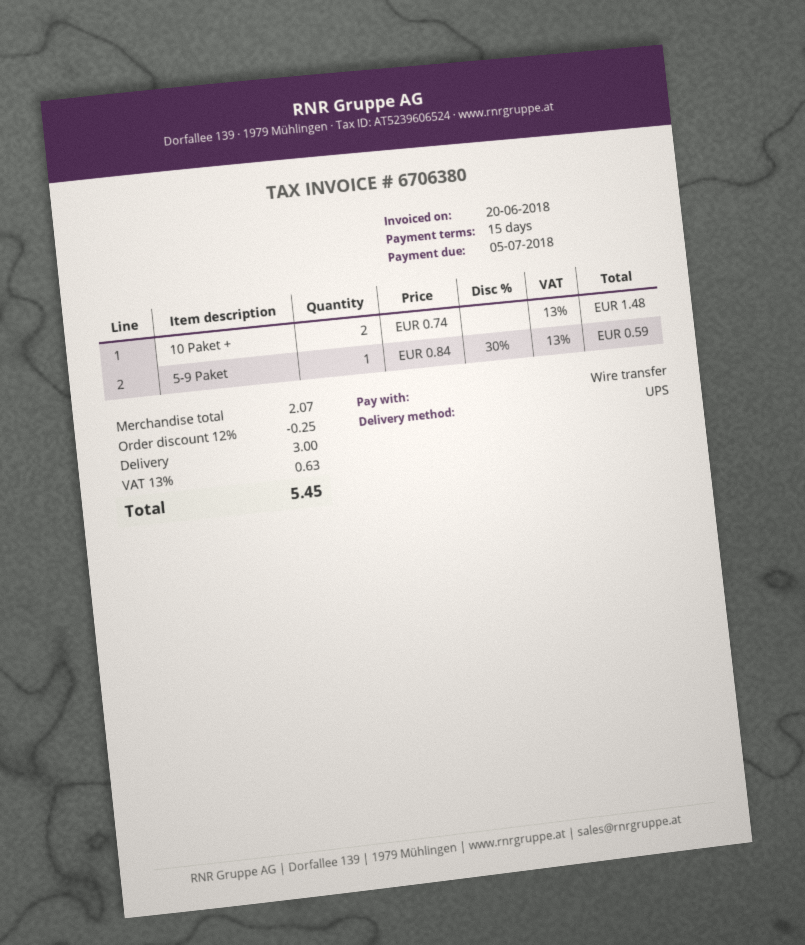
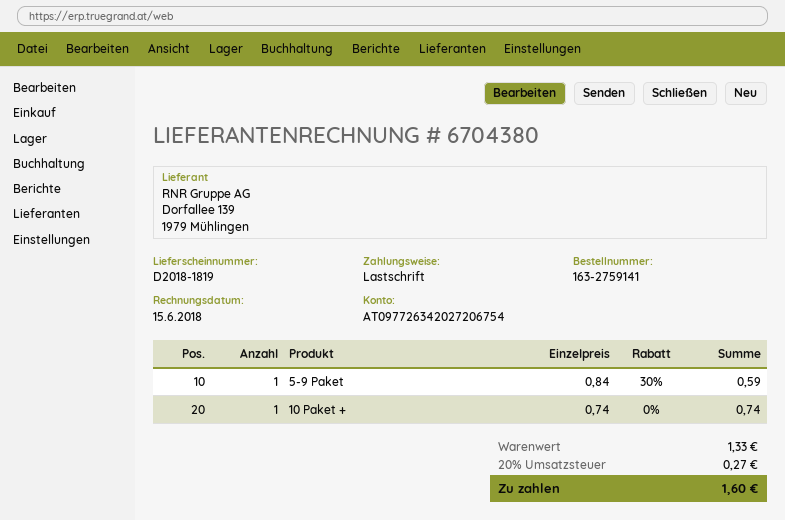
invoice number: 6706380 -> 6704380
invoice date: 2018-06-20 -> 2018-06-15
payment method: bank transfer -> direct debit
10 Paket +: 2 x 0.74 = 1.48 -> 1 x 0.74 = 0.74
subtotal: 2.07 -> 1.33
discount: 12% = 0.25 -> none
shipping: 3.00 -> none
tax: 13% = 0.63 -> 20% = 0.27
total: 5.45 -> 1.60

